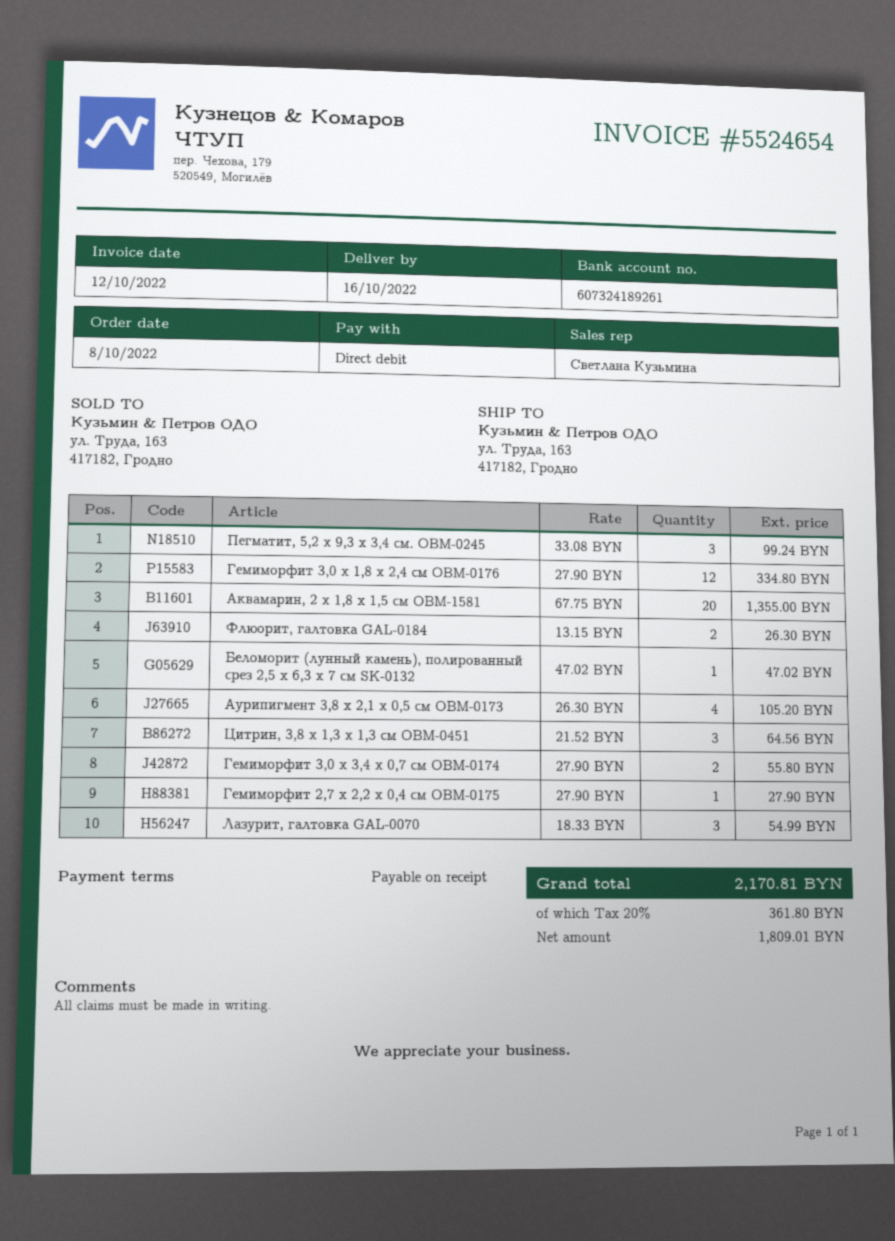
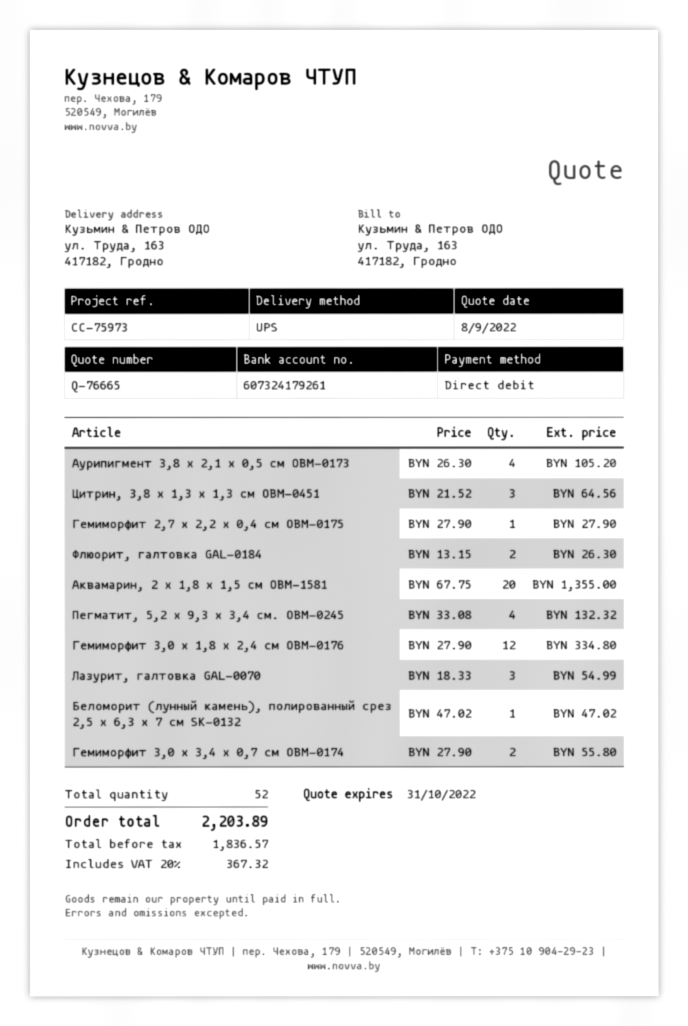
bank account: 607324189261 -> 607324179261
Пегматит, 5,2 х 9,3 х 3,4 см. OBM-0245: 3 x 33.08 = 99.24 -> 4 x 33.08 = 132.32
net: 1809.01 -> 1836.57
tax: 20% = 361.80 -> 20% = 367.32
total: 2170.81 -> 2203.89

